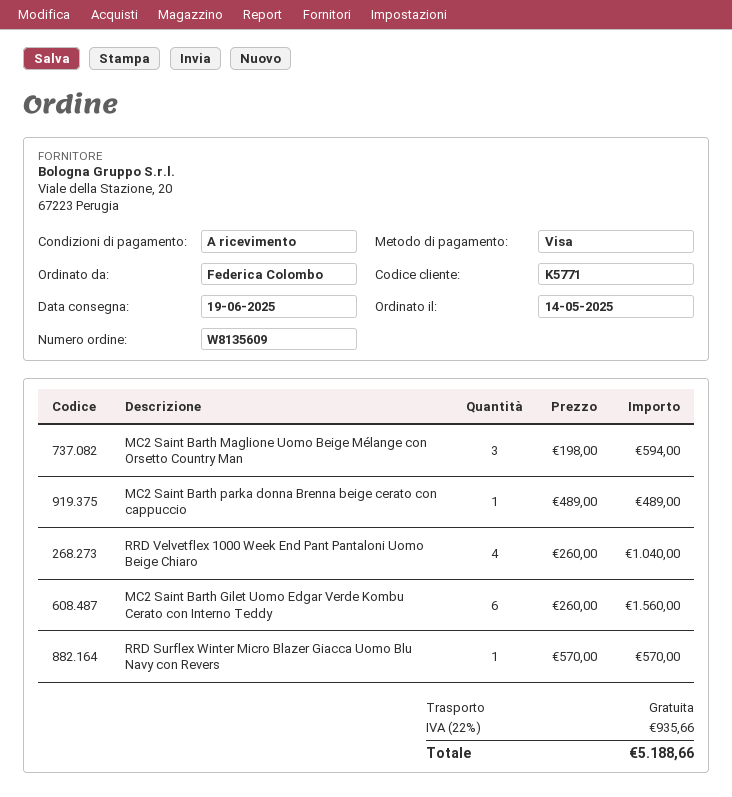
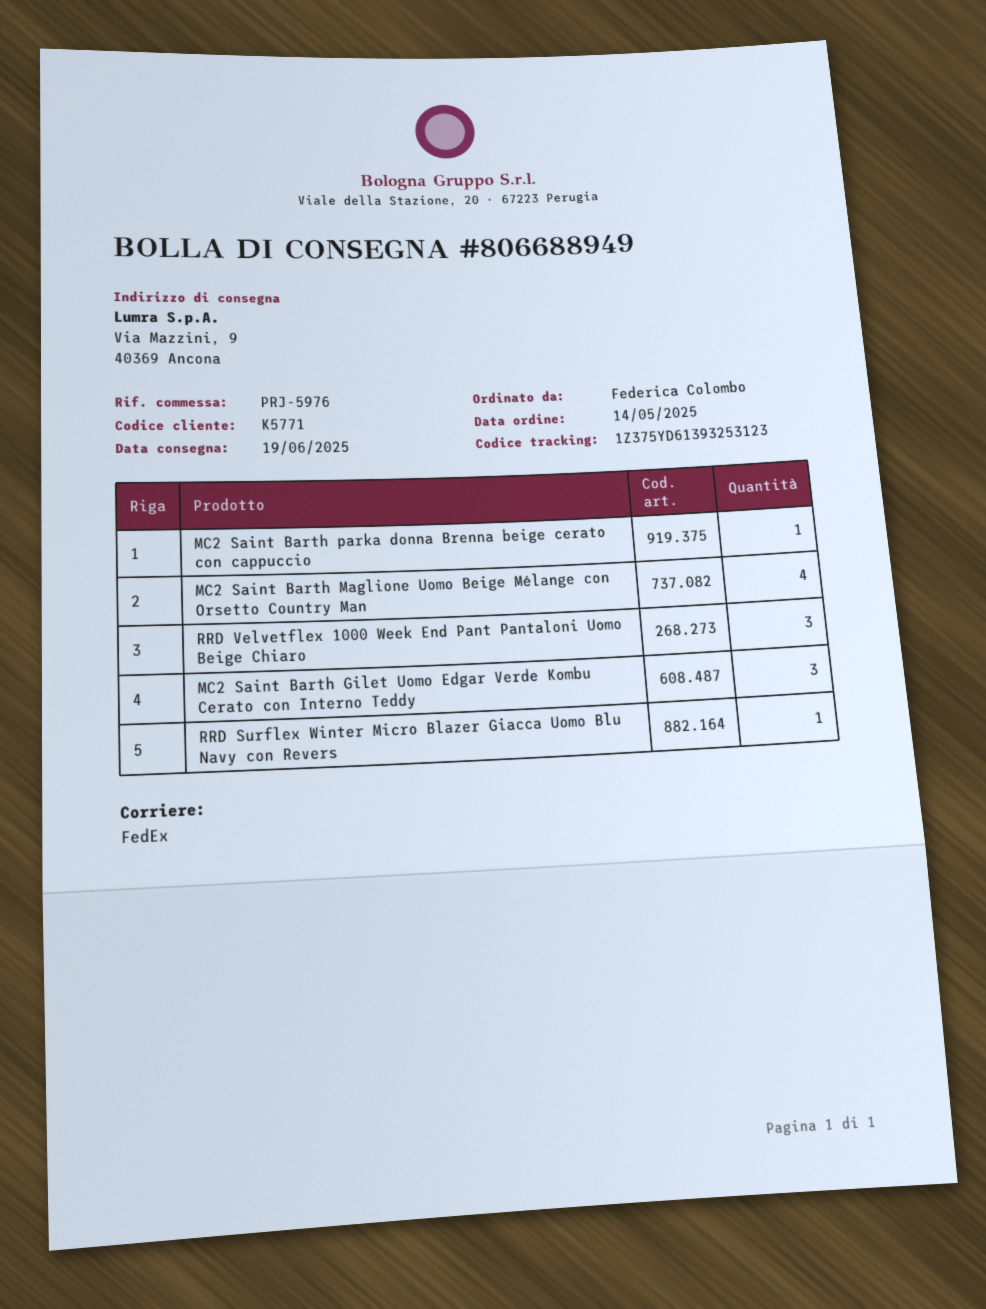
MC2 Saint Barth Maglione Uomo Beige Mélange con Orsetto Country Man: 3 -> 4
RRD Velvetflex 1000 Week End Pant Pantaloni Uomo Beige Chiaro: 4 -> 3
MC2 Saint Barth Gilet Uomo Edgar Verde Kombu Cerato con Interno Teddy: 6 -> 3

